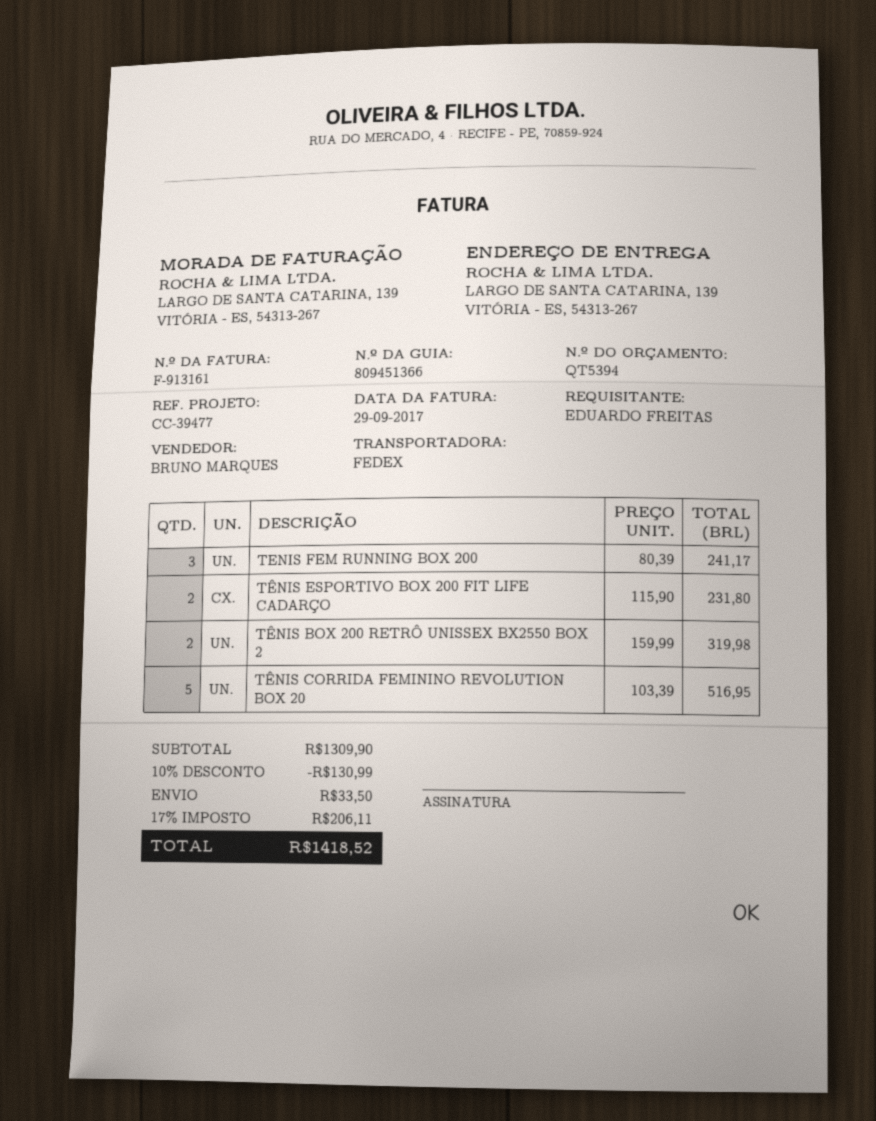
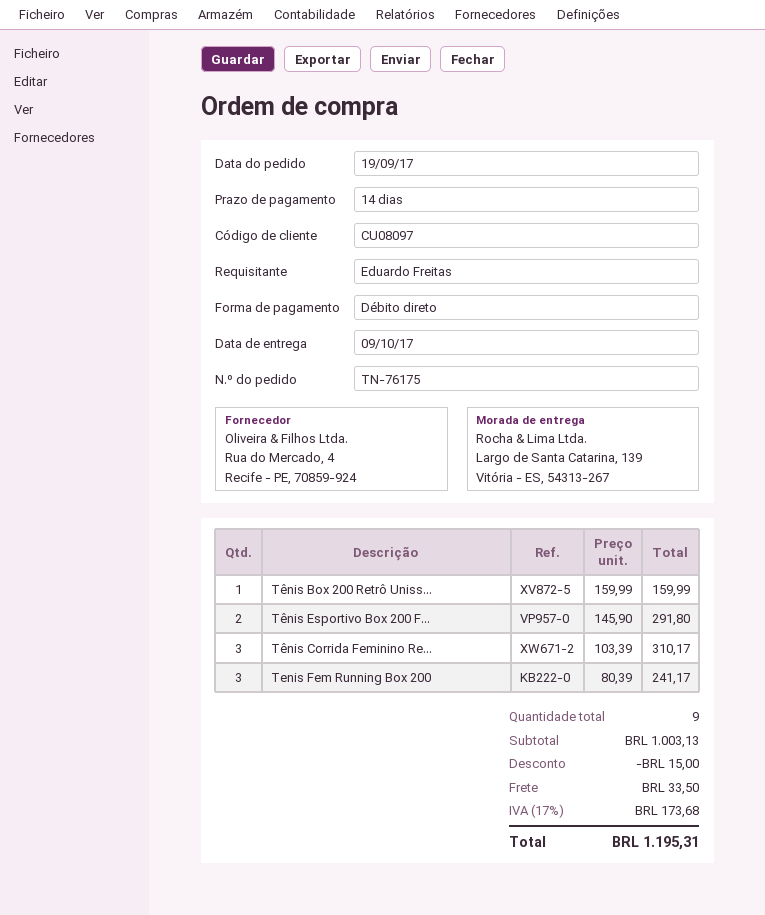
TÊNIS ESPORTIVO BOX 200 FIT LIFE CADARÇO: 2 x 115.90 = 231.80 -> 2 x 145.90 = 291.80
TÊNIS BOX 200 RETRÔ UNISSEX BX2550 BOX 2: 2 x 159.99 = 319.98 -> 1 x 159.99 = 159.99
TÊNIS CORRIDA FEMININO REVOLUTION BOX 20: 5 x 103.39 = 516.95 -> 3 x 103.39 = 310.17
subtotal: 1309.90 -> 1003.13
discount: 130.99 -> 15.00
tax: 17% = 206.11 -> 17% = 173.68
total: 1418.52 -> 1195.31

